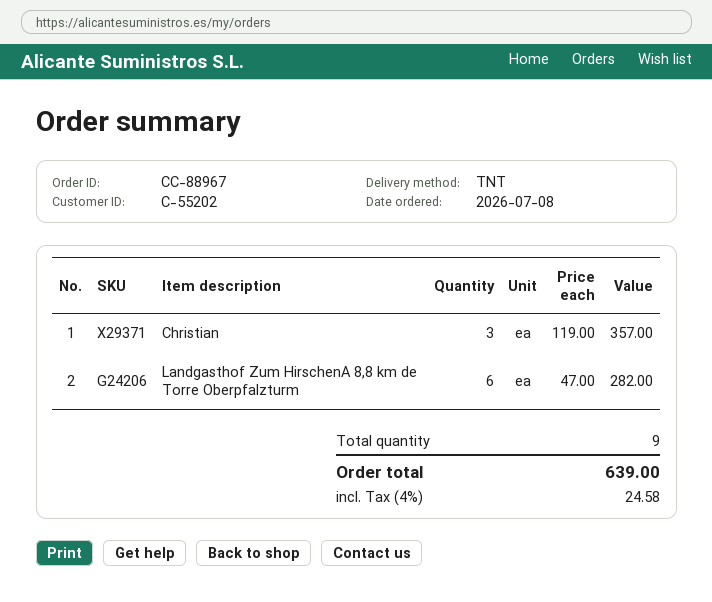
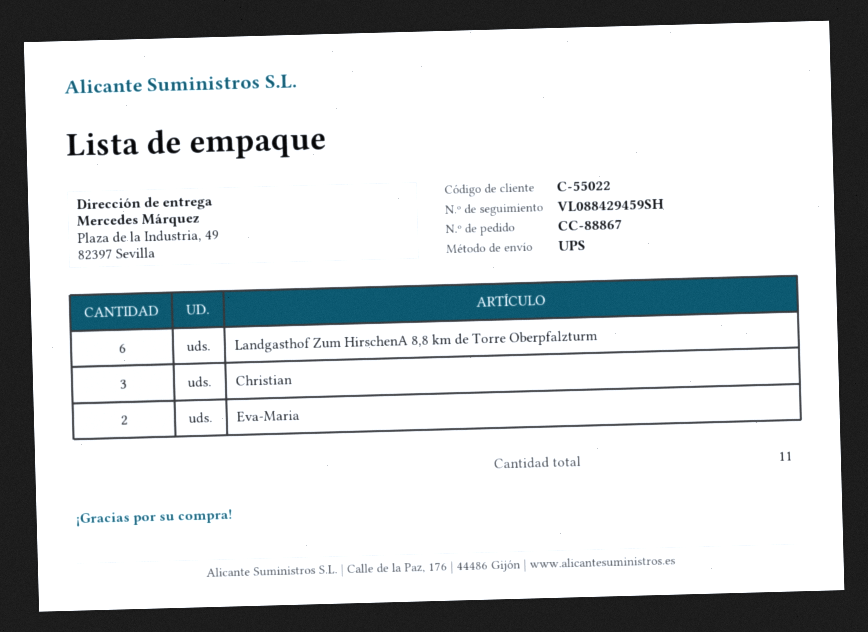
order number: CC-88967 -> CC-88867
customer number: C-55202 -> C-55022
shipping method: TNT -> UPS
Eva-Maria: none -> 2
total quantity: 9 -> 11

